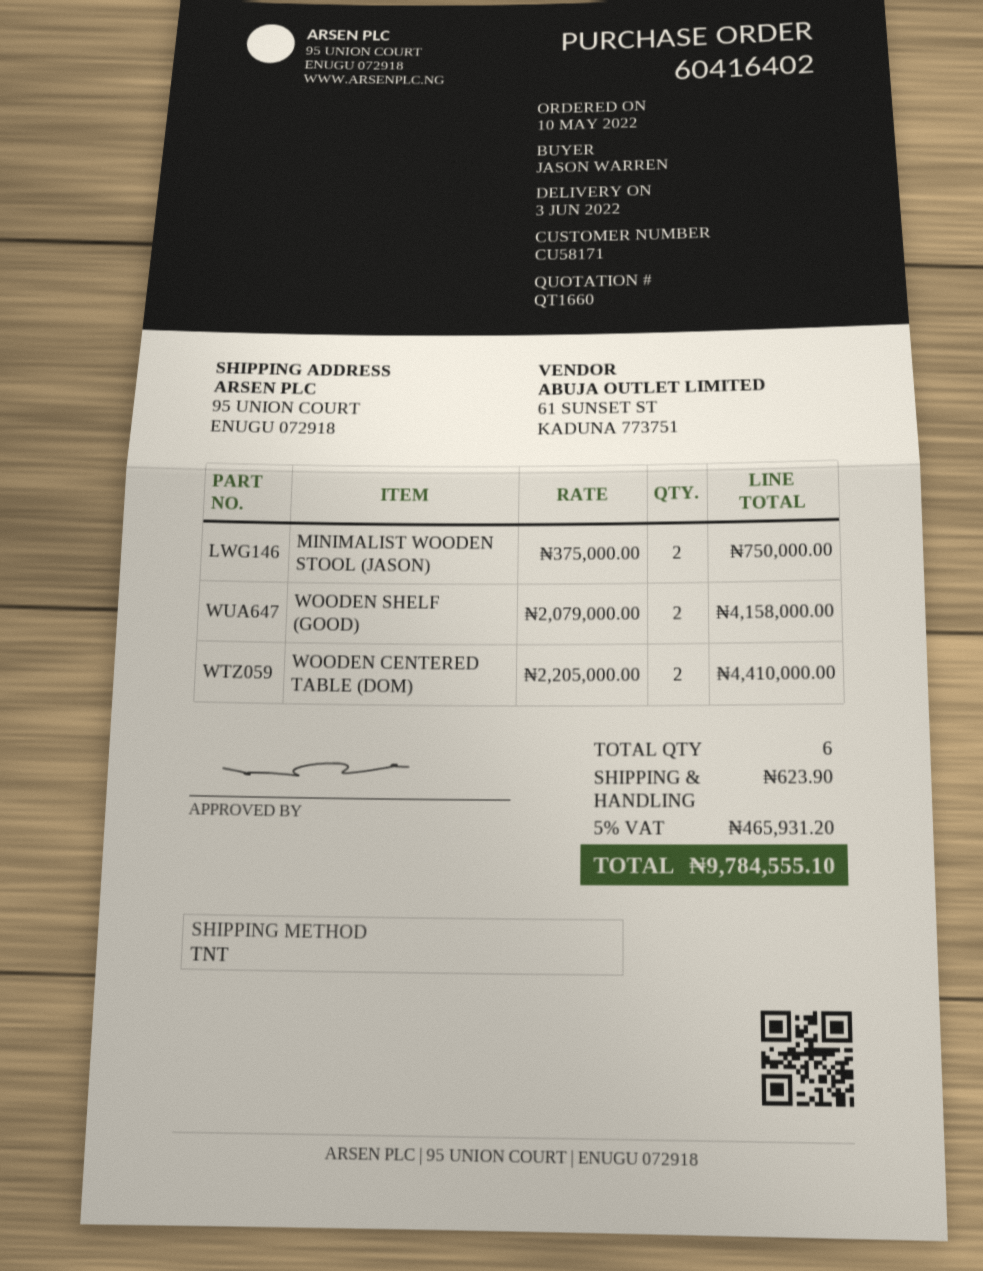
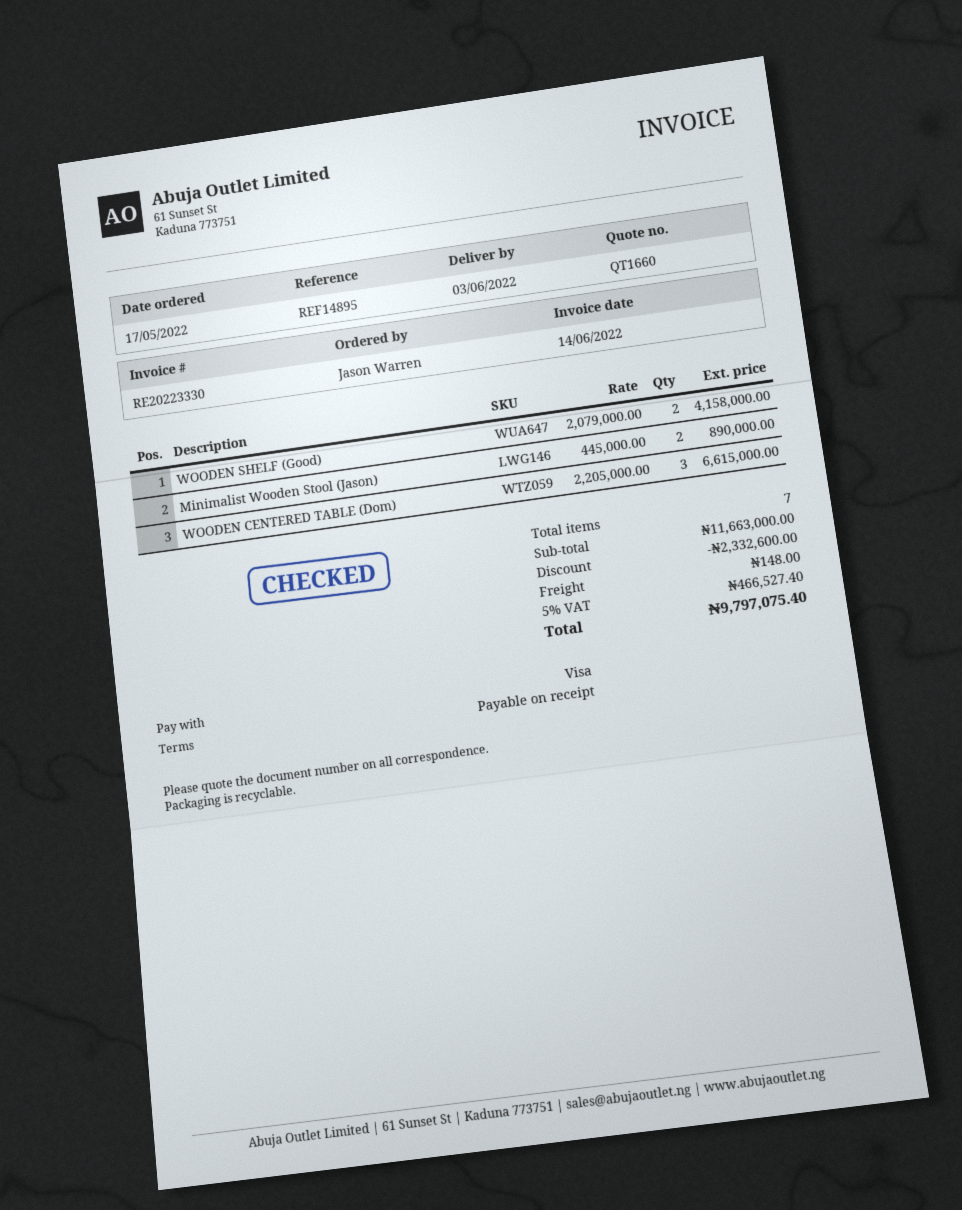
order date: 2022-05-10 -> 2022-05-17
MINIMALIST WOODEN STOOL (JASON): 2 x 375000.00 = 750000.00 -> 2 x 445000.00 = 890000.00
WOODEN CENTERED TABLE (DOM): 2 x 2205000.00 = 4410000.00 -> 3 x 2205000.00 = 6615000.00
total quantity: 6 -> 7
discount: none -> 2332600.00
shipping: 623.90 -> 148.00
tax: 5% = 465931.20 -> 5% = 466527.40
total: 9784555.10 -> 9797075.40

